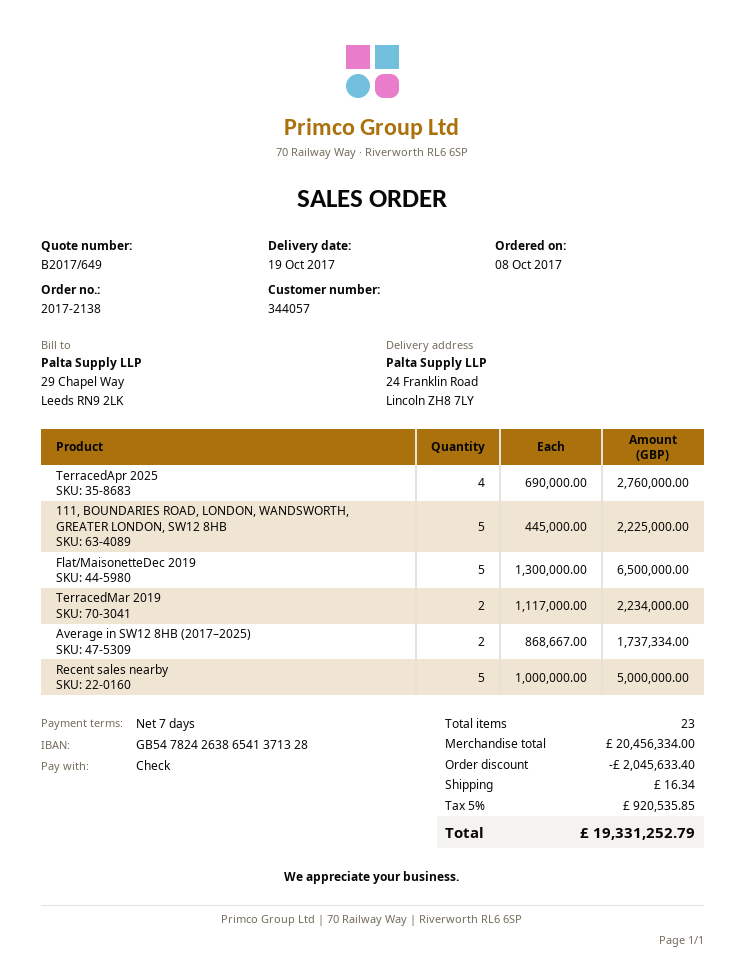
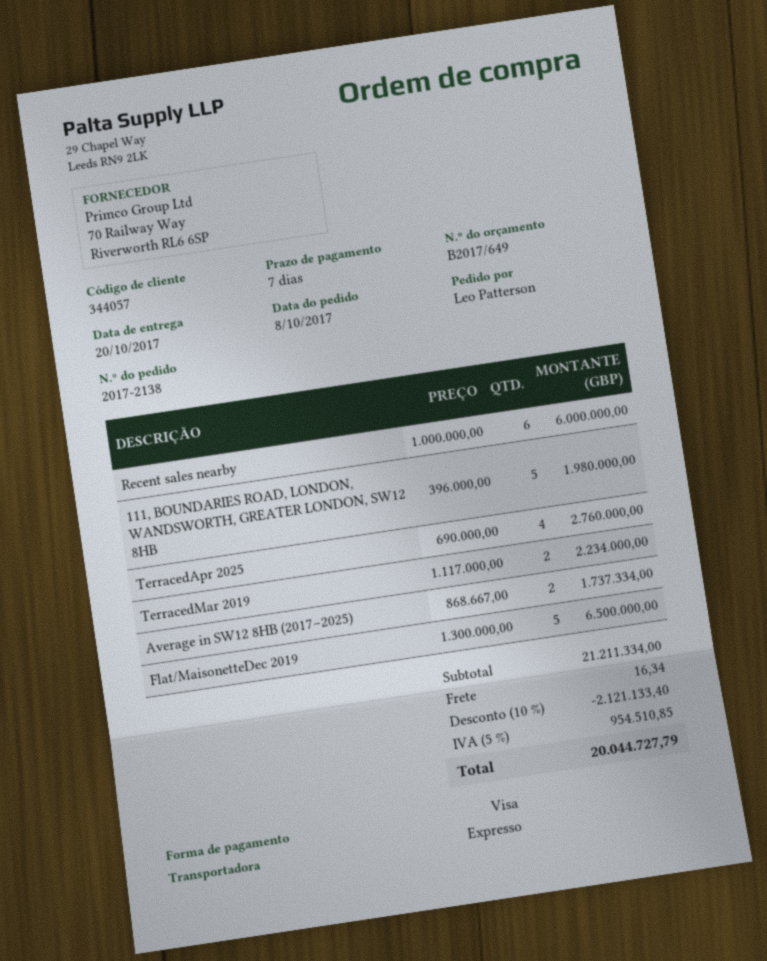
delivery date: 2017-10-19 -> 2017-10-20
payment method: cheque -> Visa
111, BOUNDARIES ROAD, LONDON, WANDSWORTH, GREATER LONDON, SW12 8HB: 5 x 445000.00 = 2225000.00 -> 5 x 396000.00 = 1980000.00
Recent sales nearby: 5 x 1000000.00 = 5000000.00 -> 6 x 1000000.00 = 6000000.00
subtotal: 20456334.00 -> 21211334.00
discount: 2045633.40 -> 2121133.40
tax: 5% = 920535.85 -> 5% = 954510.85
total: 19331252.79 -> 20044727.79

